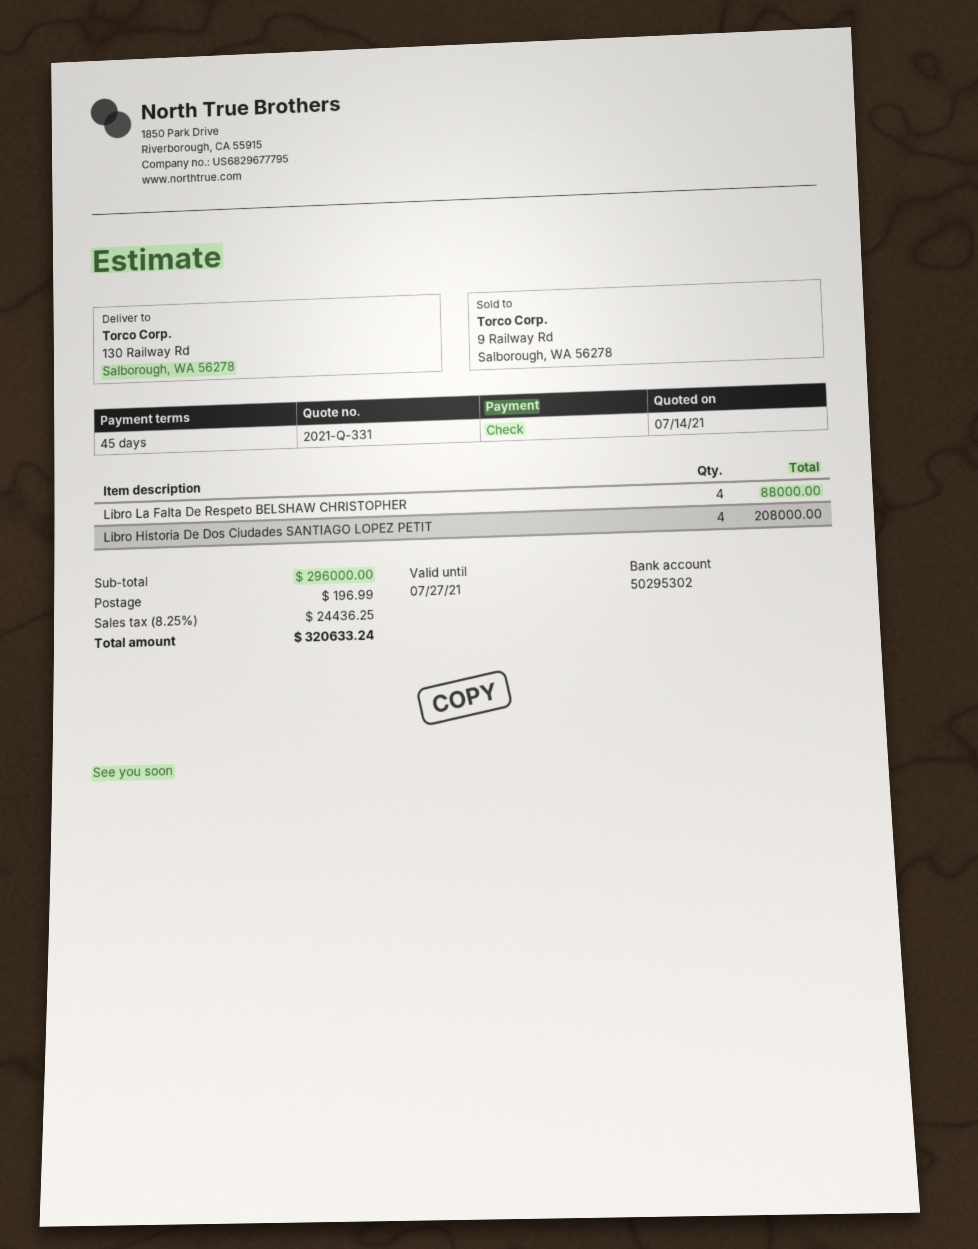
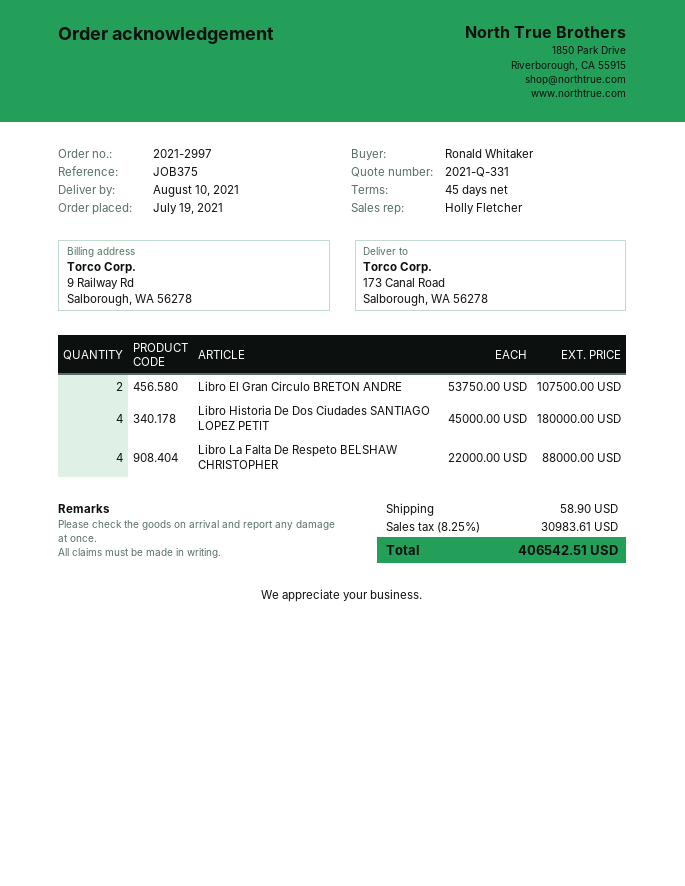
ship to: 130 Railway Rd, Salborough, WA 56278 -> 173 Canal Road, Salborough, WA 56278
Libro Historia De Dos Ciudades SANTIAGO LOPEZ PETIT: 4 for 208000.00 -> 4 for 180000.00
Libro El Gran Circulo BRETON ANDRE: none -> 2 for 107500.00
shipping: 196.99 -> 58.90
tax: 8.25% = 24436.25 -> 8.25% = 30983.61
total: 320633.24 -> 406542.51

